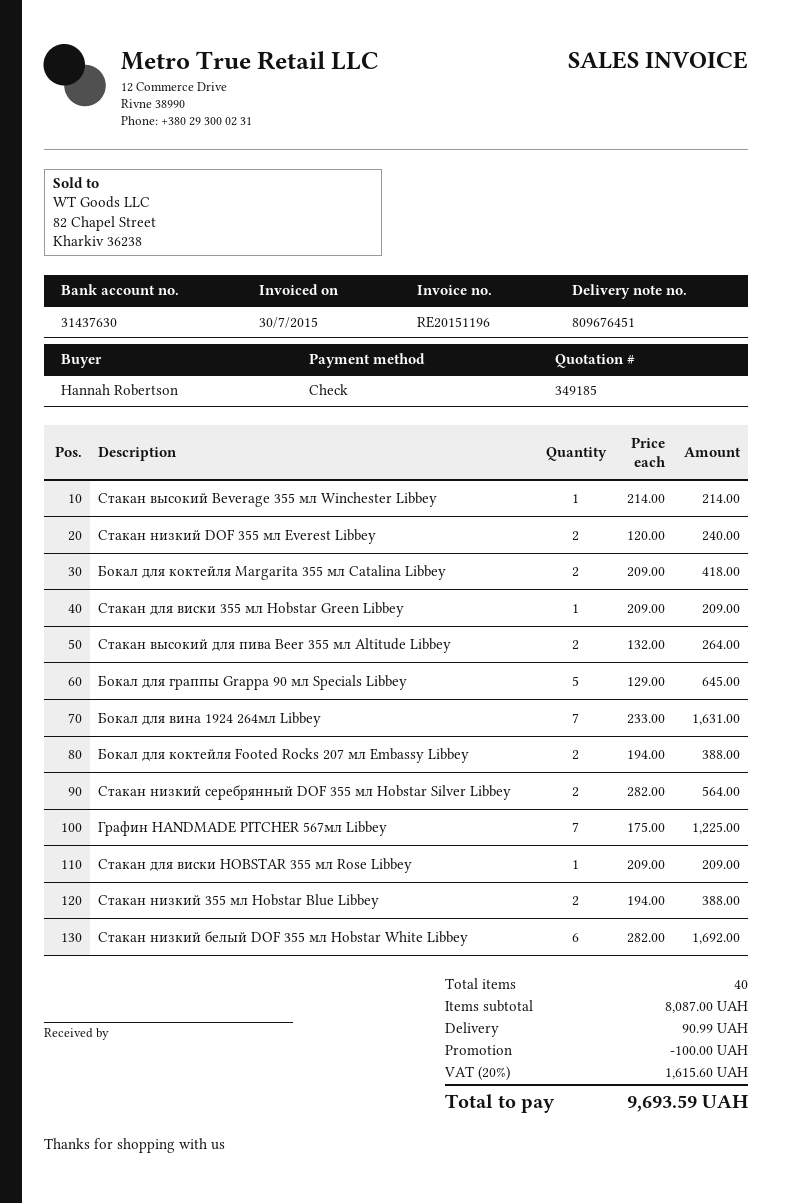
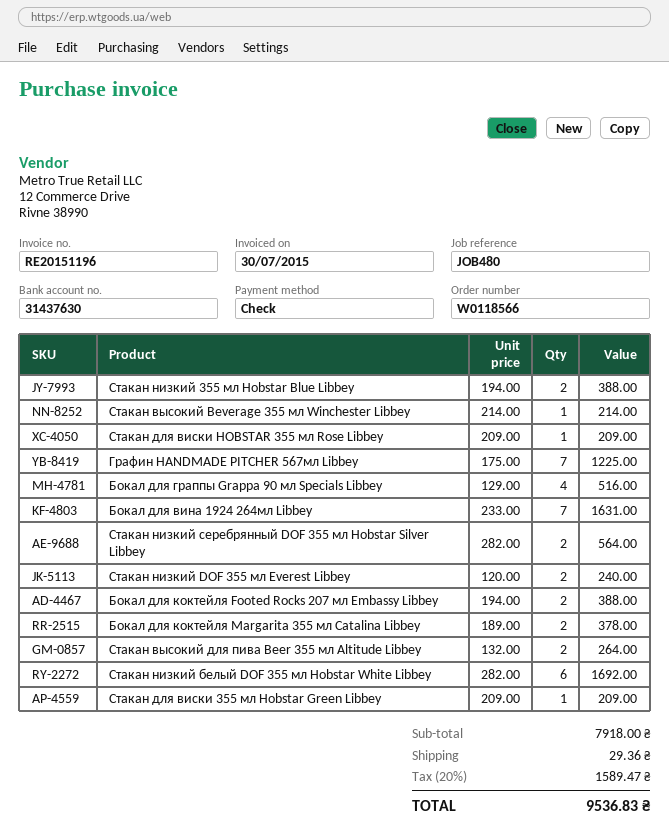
Бокал для коктейля Margarita 355 мл Catalina Libbey: 2 x 209.00 = 418.00 -> 2 x 189.00 = 378.00
Бокал для граппы Grappa 90 мл Specials Libbey: 5 x 129.00 = 645.00 -> 4 x 129.00 = 516.00
subtotal: 8087.00 -> 7918.00
discount: 100.00 -> none
shipping: 90.99 -> 29.36
tax: 20% = 1615.60 -> 20% = 1589.47
total: 9693.59 -> 9536.83

